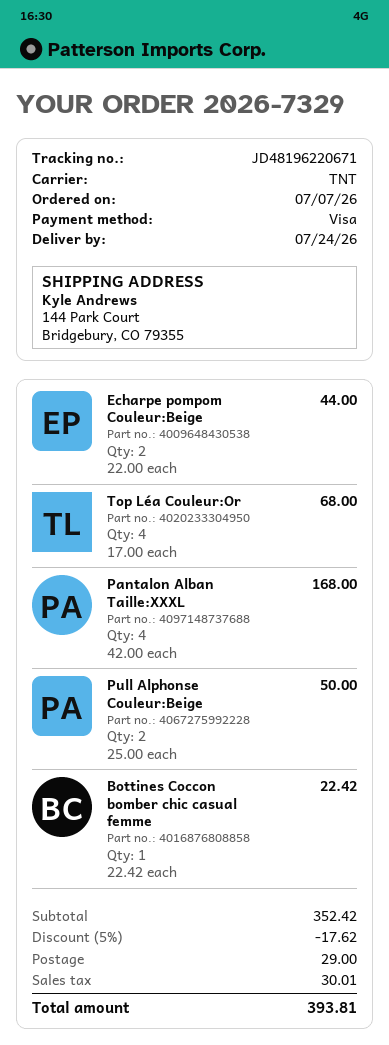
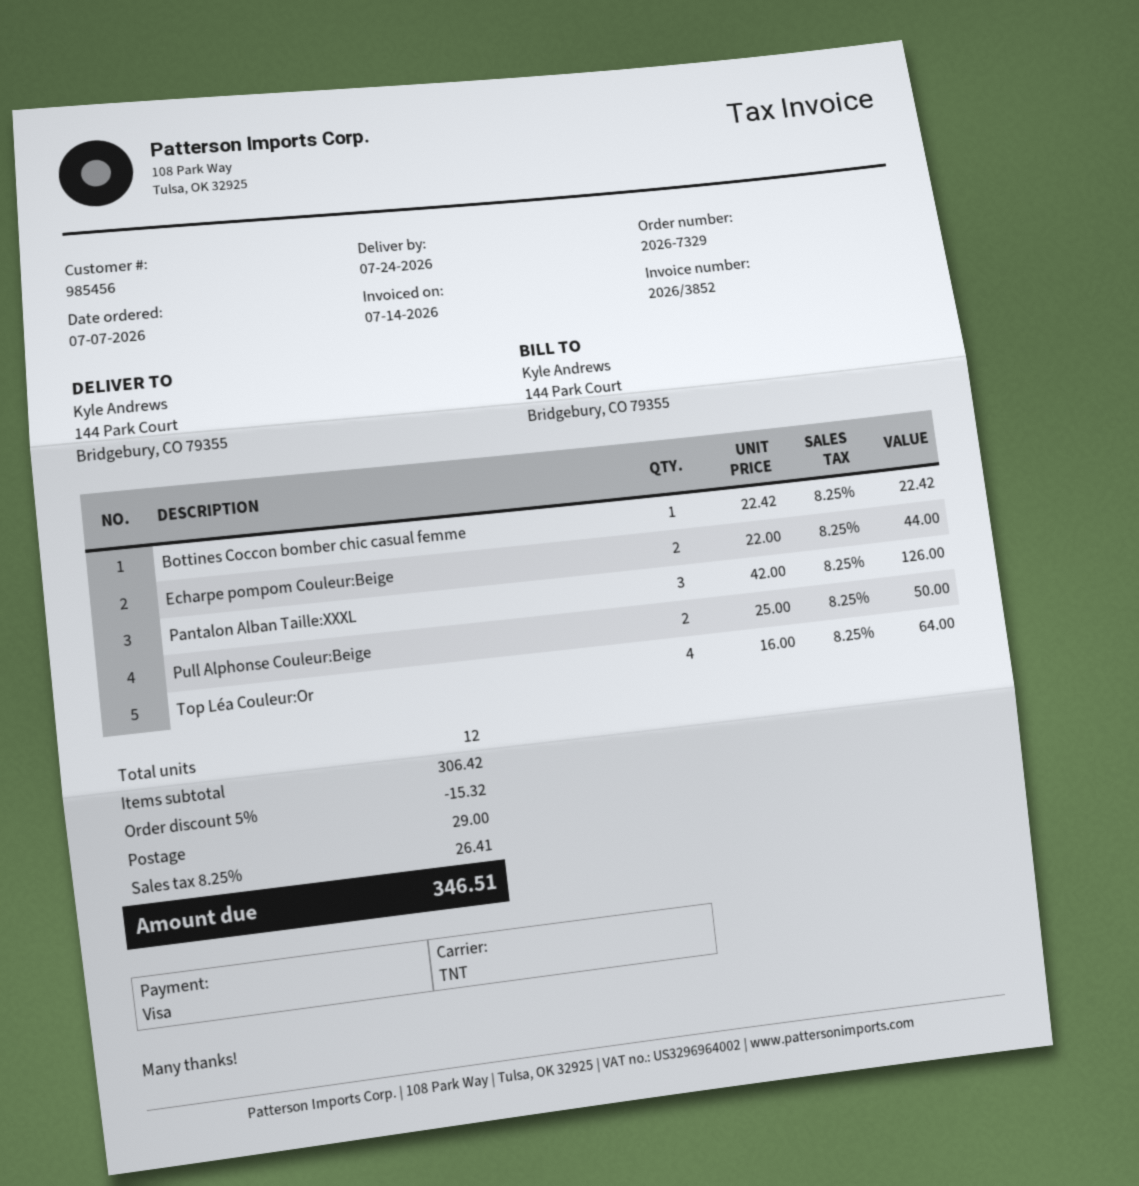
Top Léa Couleur:Or: 4 x 17.00 = 68.00 -> 4 x 16.00 = 64.00
Pantalon Alban Taille:XXXL: 4 x 42.00 = 168.00 -> 3 x 42.00 = 126.00
subtotal: 352.42 -> 306.42
discount: 5% = 17.62 -> 5% = 15.32
tax: 30.01 -> 26.41
total: 393.81 -> 346.51

